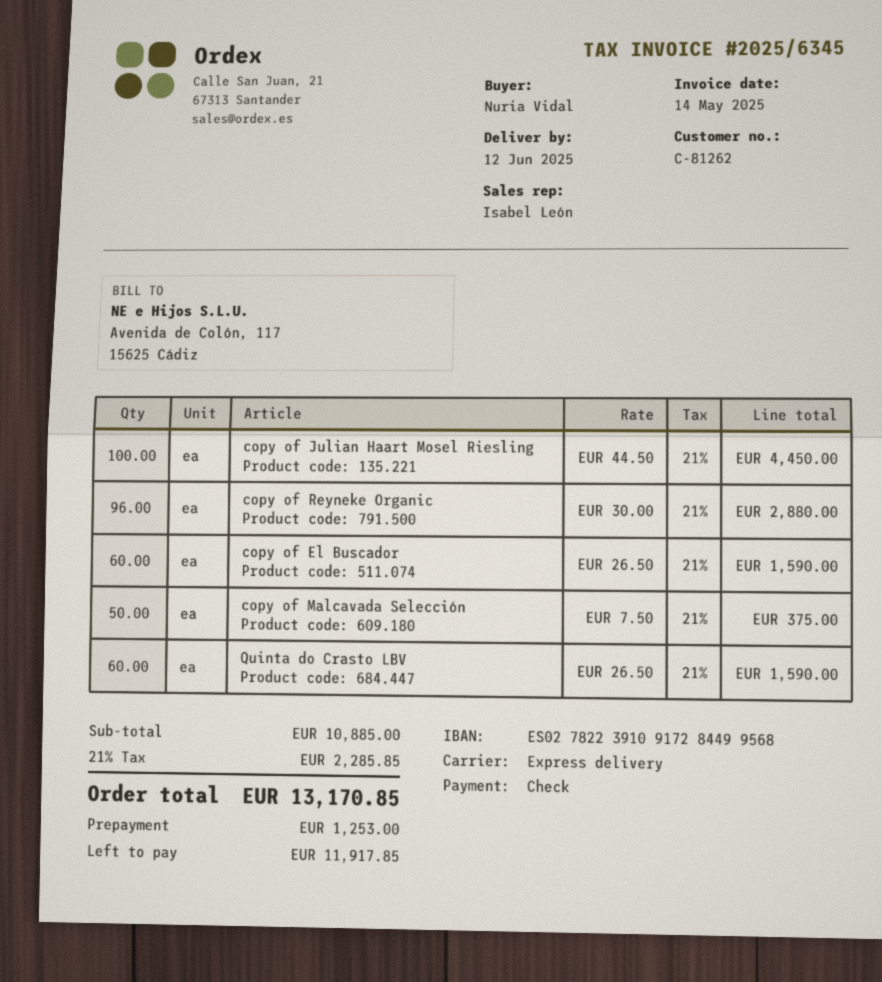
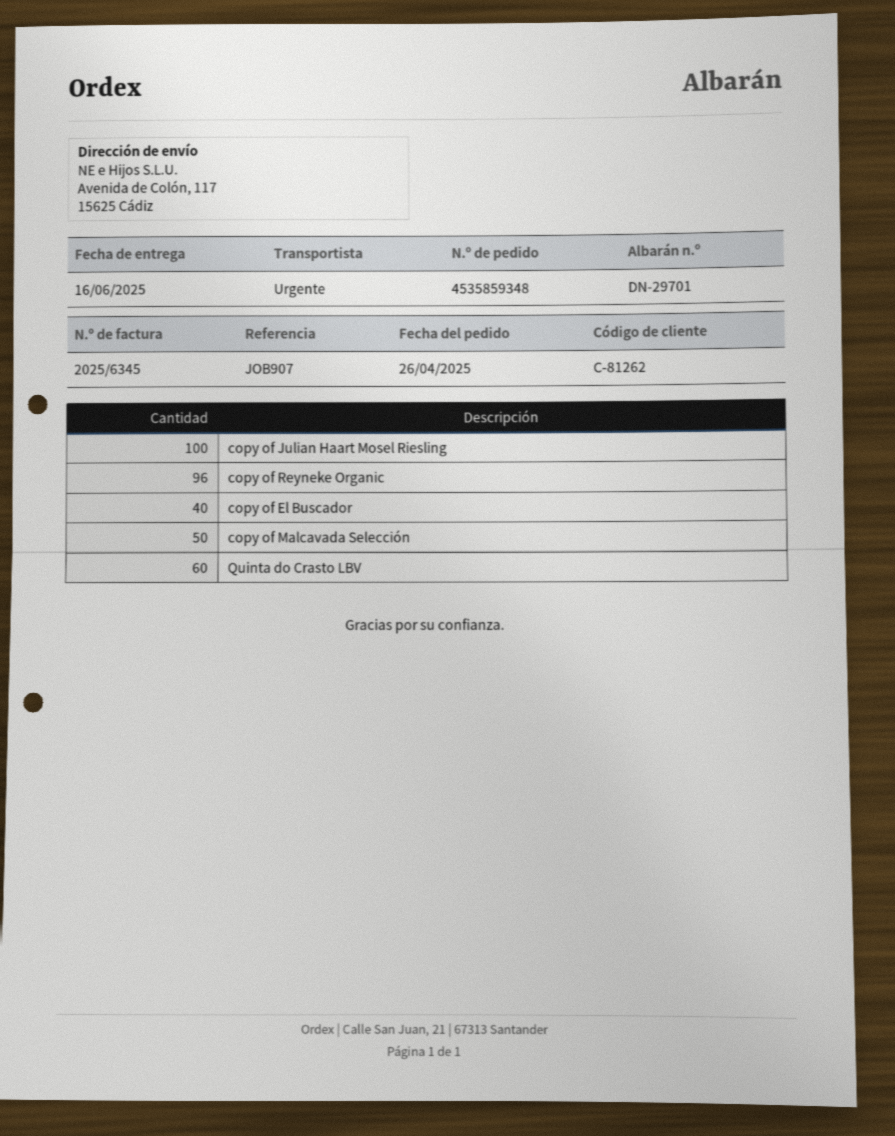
delivery date: 2025-06-12 -> 2025-06-16
copy of El Buscador: 60 -> 40

